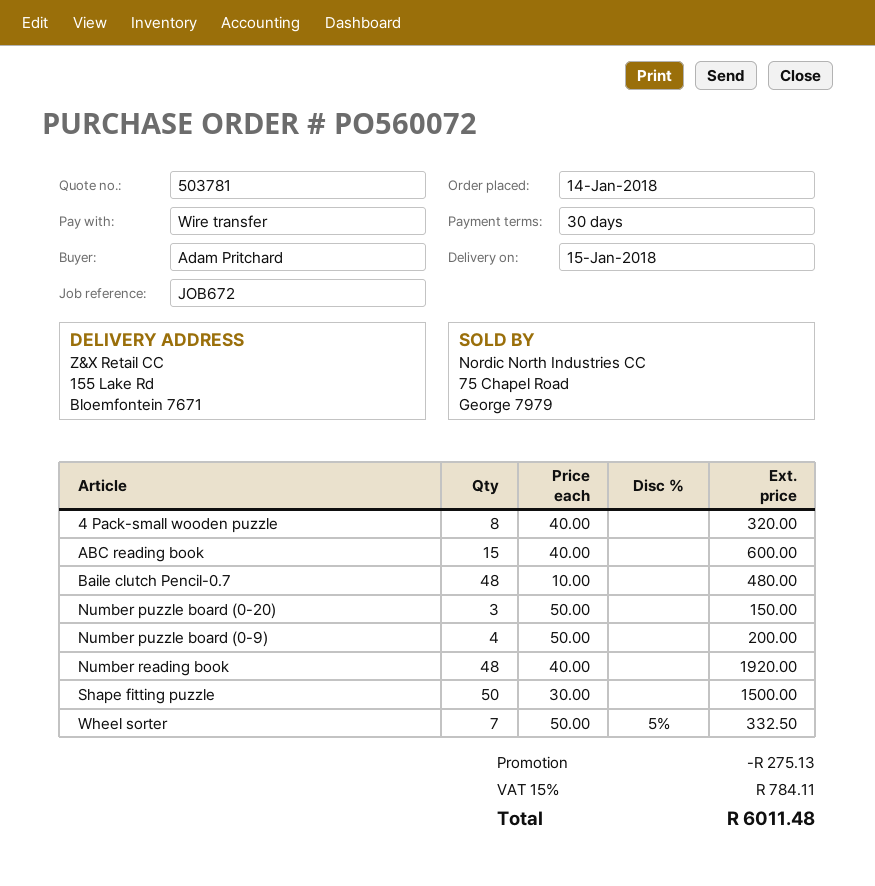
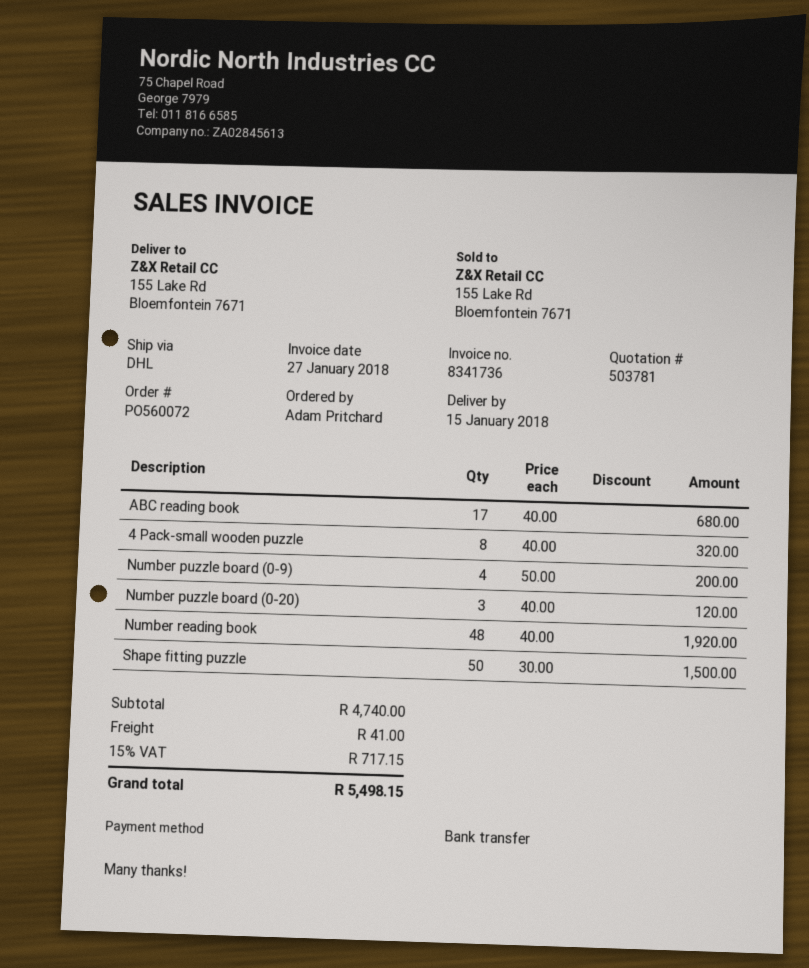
ABC reading book: 15 x 40.00 = 600.00 -> 17 x 40.00 = 680.00
Baile clutch Pencil-0.7: 48 x 10.00 = 480.00 -> none
Number puzzle board (0-20): 3 x 50.00 = 150.00 -> 3 x 40.00 = 120.00
Wheel sorter: 7 x 50.00 - 5% = 332.50 -> none
discount: 275.13 -> none
shipping: none -> 41.00
tax: 15% = 784.11 -> 15% = 717.15
total: 6011.48 -> 5498.15

